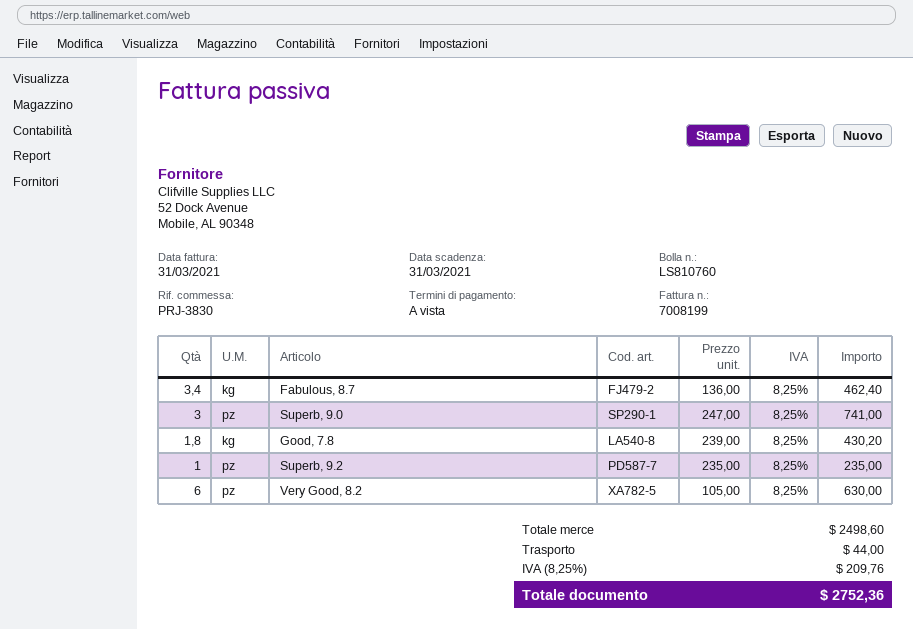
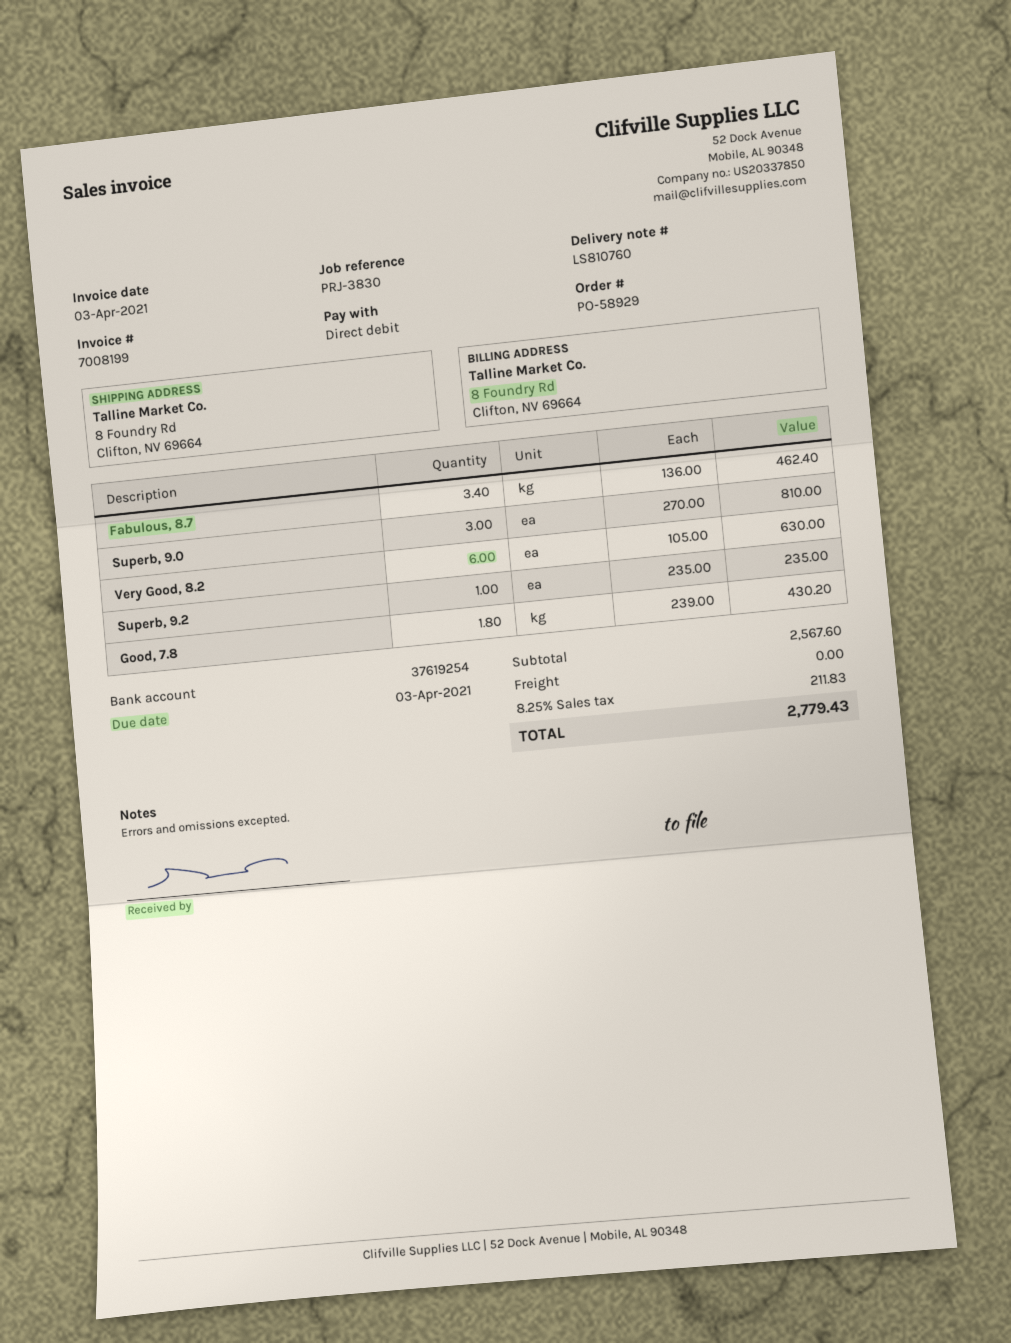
invoice date: 2021-03-31 -> 2021-04-03
due date: 2021-03-31 -> 2021-04-03
Superb, 9.0: 3 x 247.00 = 741.00 -> 3 x 270.00 = 810.00
subtotal: 2498.60 -> 2567.60
shipping: 44.00 -> 0.00
tax: 8.25% = 209.76 -> 8.25% = 211.83
total: 2752.36 -> 2779.43

